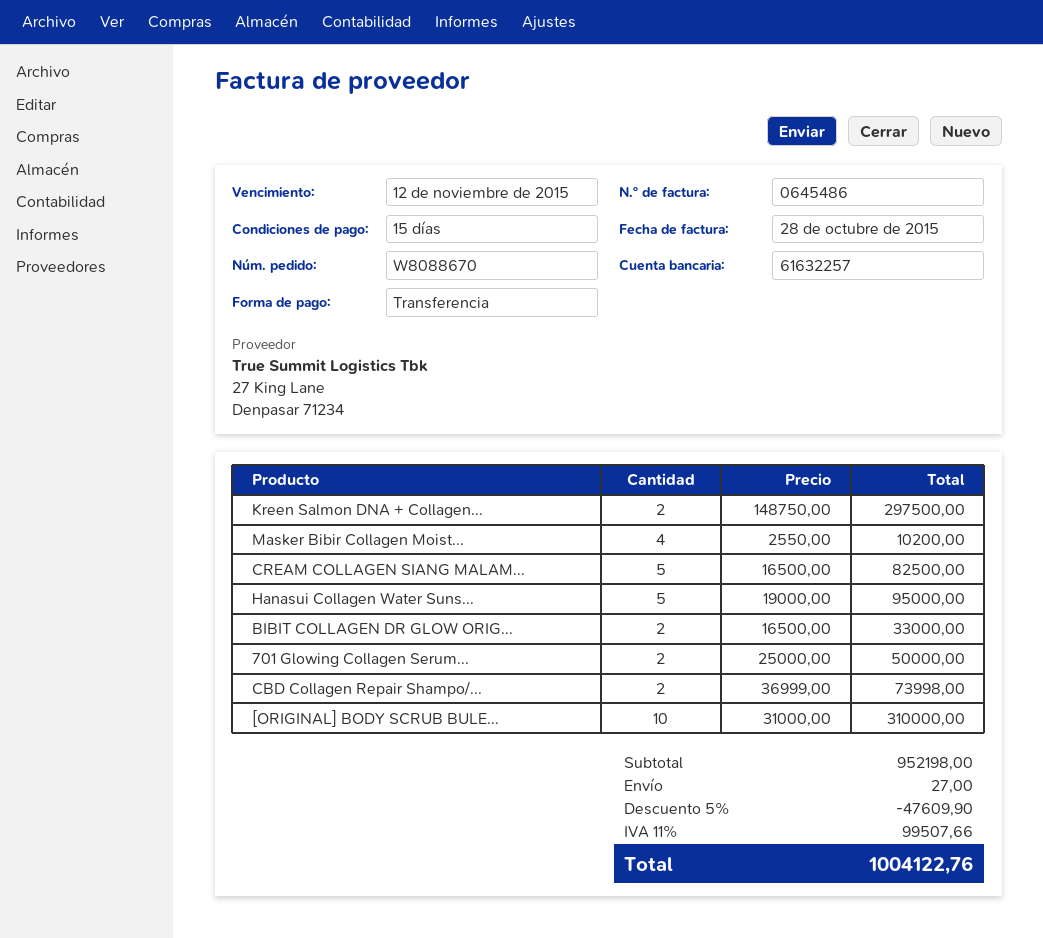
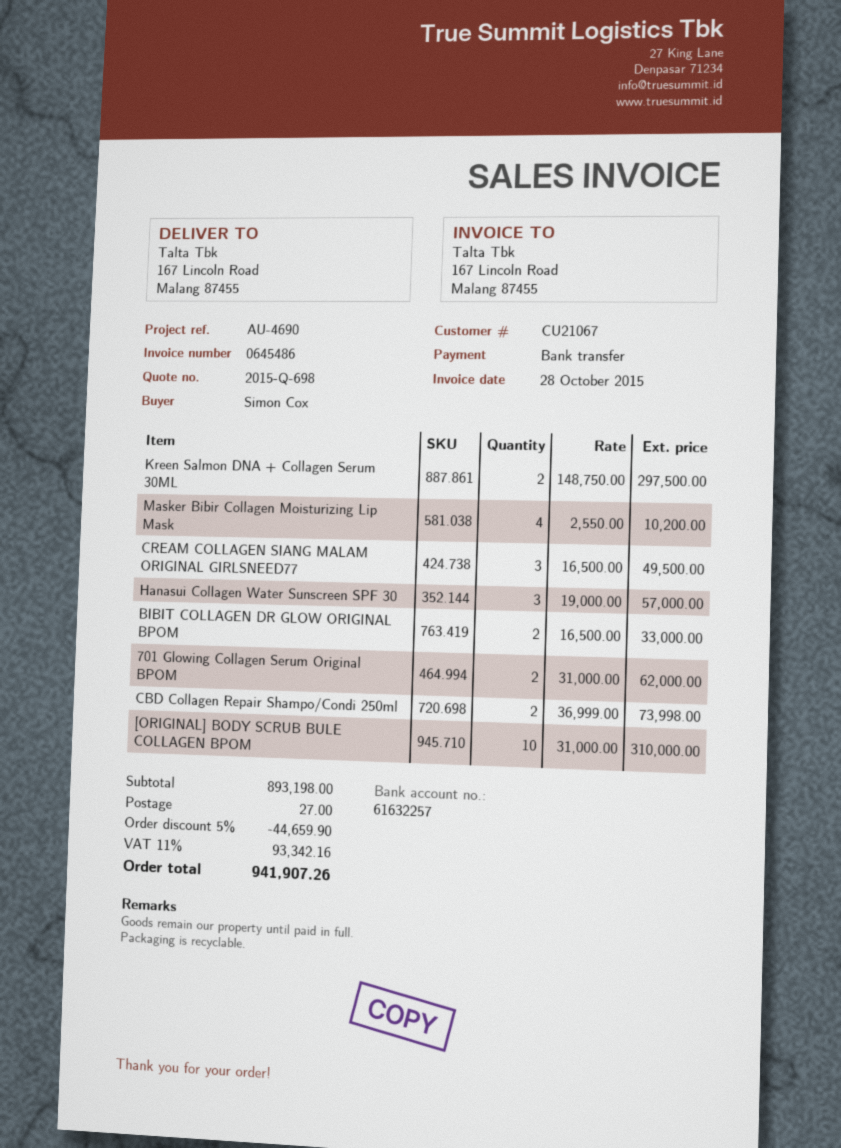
CREAM COLLAGEN SIANG MALAM...: 5 x 16500.00 = 82500.00 -> 3 x 16500.00 = 49500.00
Hanasui Collagen Water Suns...: 5 x 19000.00 = 95000.00 -> 3 x 19000.00 = 57000.00
701 Glowing Collagen Serum...: 2 x 25000.00 = 50000.00 -> 2 x 31000.00 = 62000.00
subtotal: 952198.00 -> 893198.00
discount: 5% = 47609.90 -> 5% = 44659.90
tax: 11% = 99507.66 -> 11% = 93342.16
total: 1004122.76 -> 941907.26

